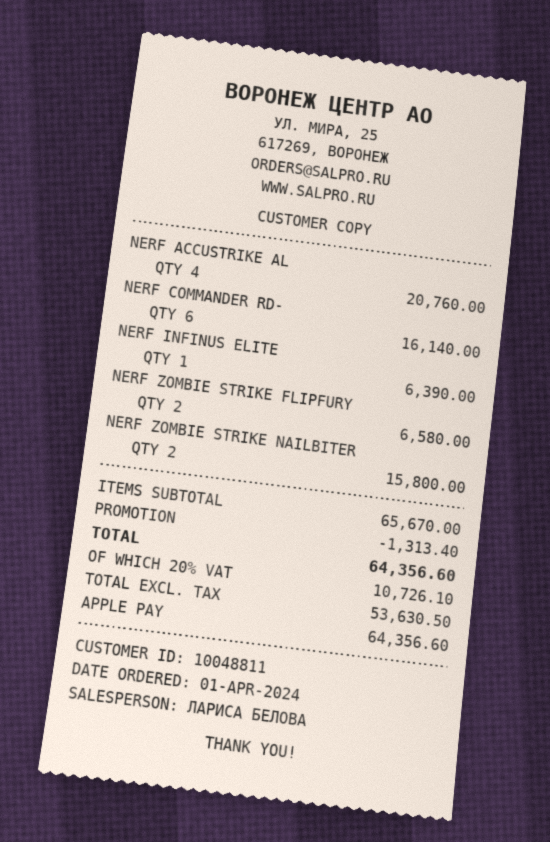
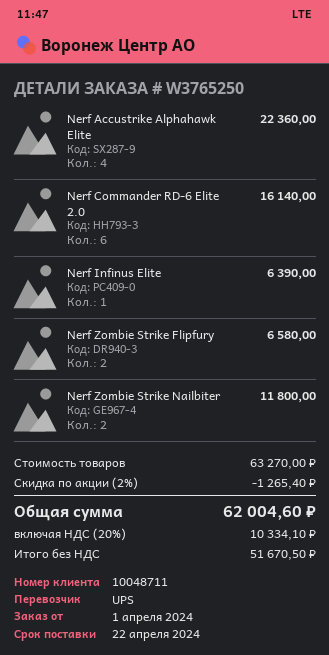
customer number: 10048811 -> 10048711
NERF ACCUSTRIKE AL: 4 for 20760.00 -> 4 for 22360.00
NERF ZOMBIE STRIKE NAILBITER: 2 for 15800.00 -> 2 for 11800.00
subtotal: 65670.00 -> 63270.00
discount: 1313.40 -> 1265.40
net: 53630.50 -> 51670.50
tax: 20% = 10726.10 -> 20% = 10334.10
total: 64356.60 -> 62004.60

